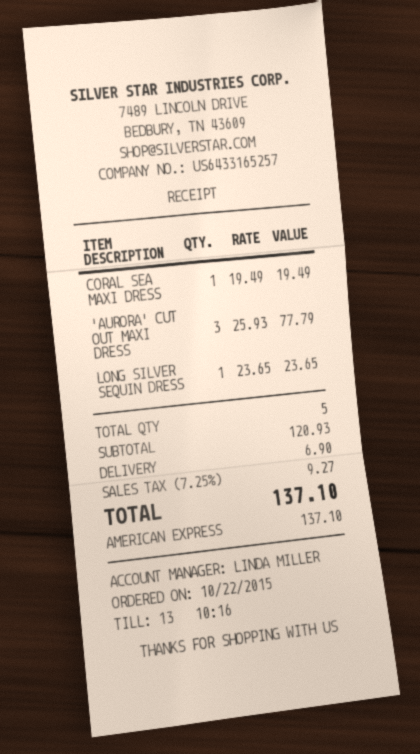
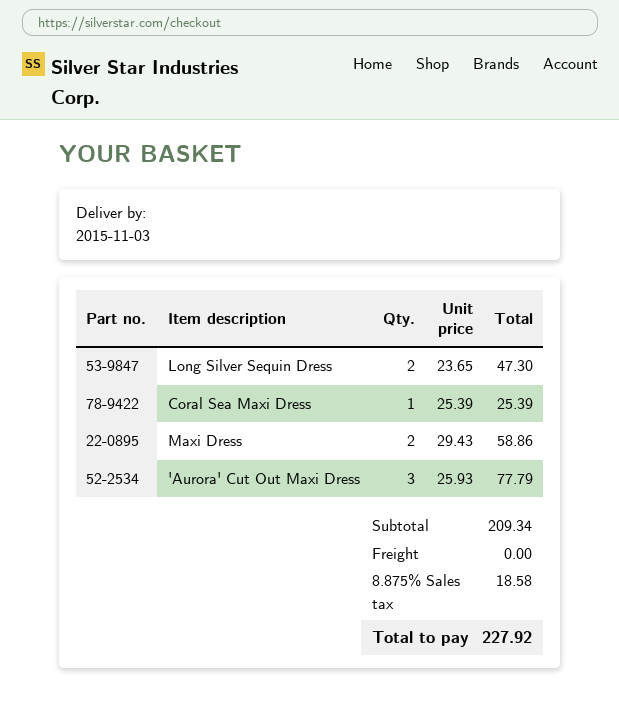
CORAL SEA MAXI DRESS: 1 x 19.49 = 19.49 -> 1 x 25.39 = 25.39
LONG SILVER SEQUIN DRESS: 1 x 23.65 = 23.65 -> 2 x 23.65 = 47.30
Maxi Dress: none -> 2 x 29.43 = 58.86
subtotal: 120.93 -> 209.34
shipping: 6.90 -> 0.00
tax: 7.25% = 9.27 -> 8.875% = 18.58
total: 137.10 -> 227.92

